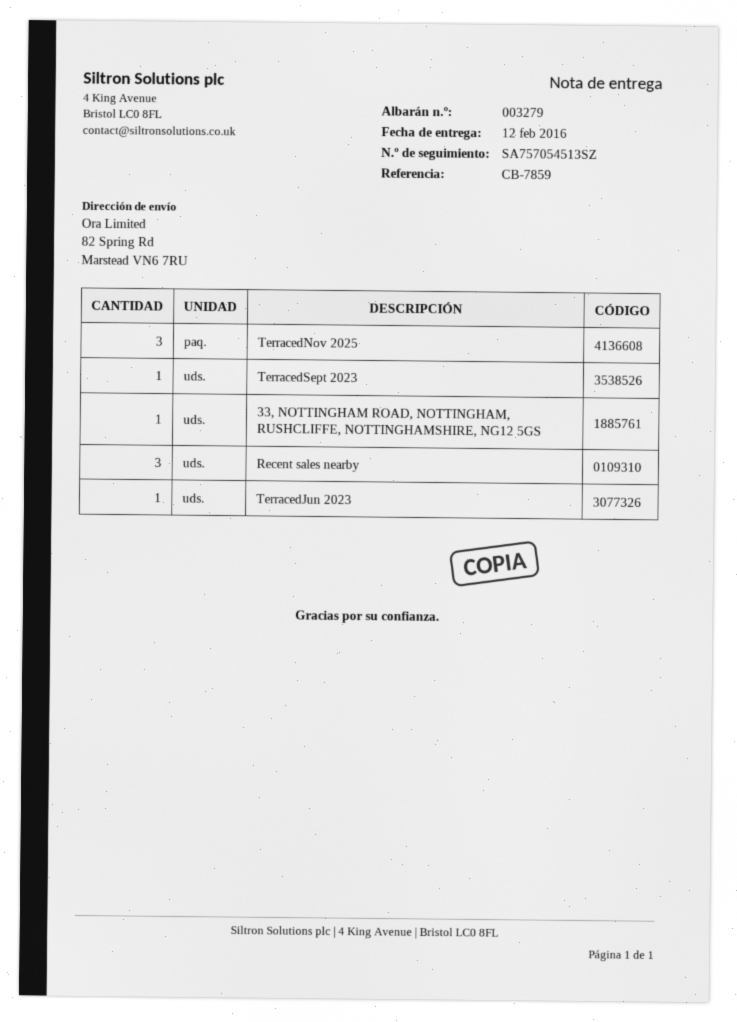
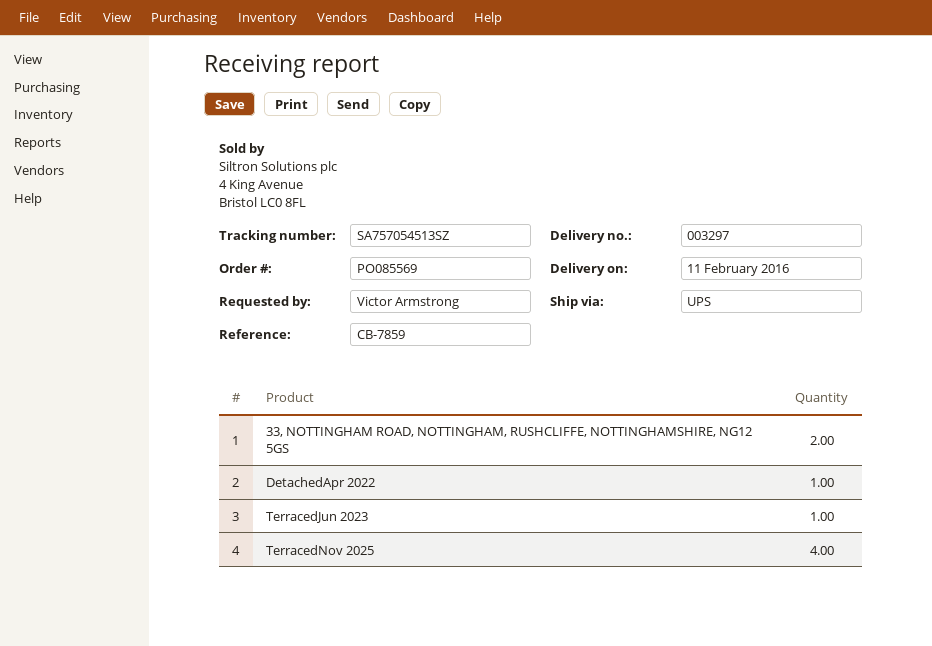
delivery note number: 003279 -> 003297
delivery date: 2016-02-12 -> 2016-02-11
TerracedNov 2025: 3 -> 4
TerracedSept 2023: 1 -> none
33, NOTTINGHAM ROAD, NOTTINGHAM, RUSHCLIFFE, NOTTINGHAMSHIRE, NG12 5GS: 1 -> 2
Recent sales nearby: 3 -> none
DetachedApr 2022: none -> 1

